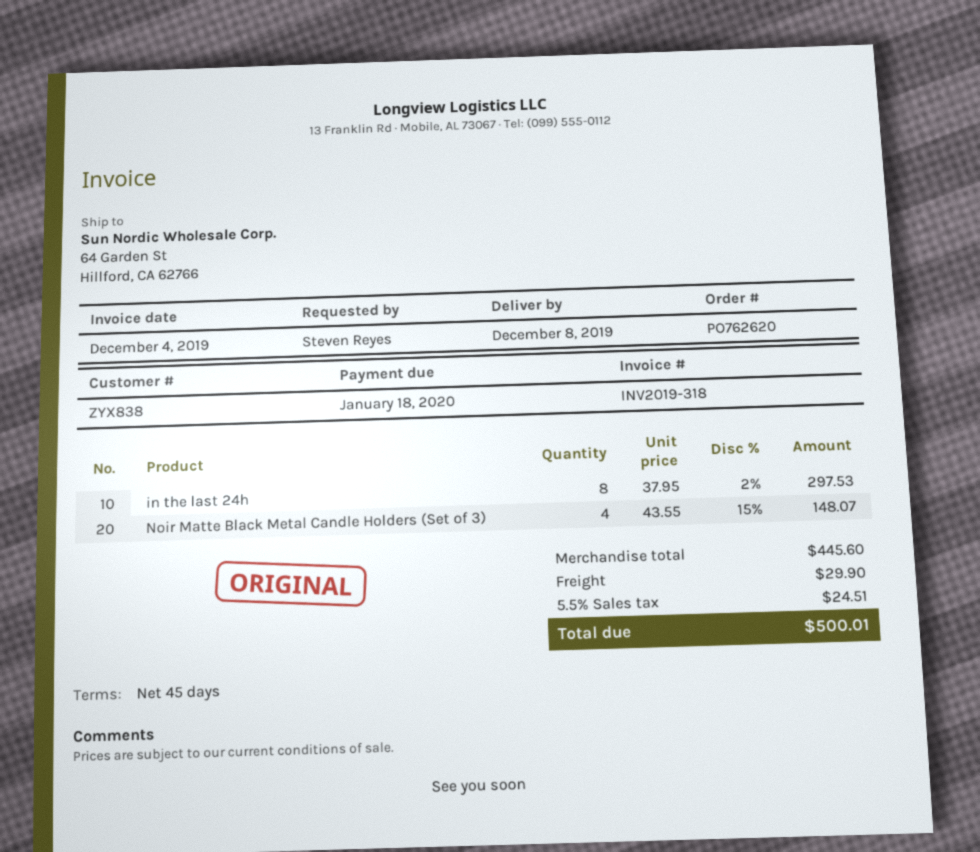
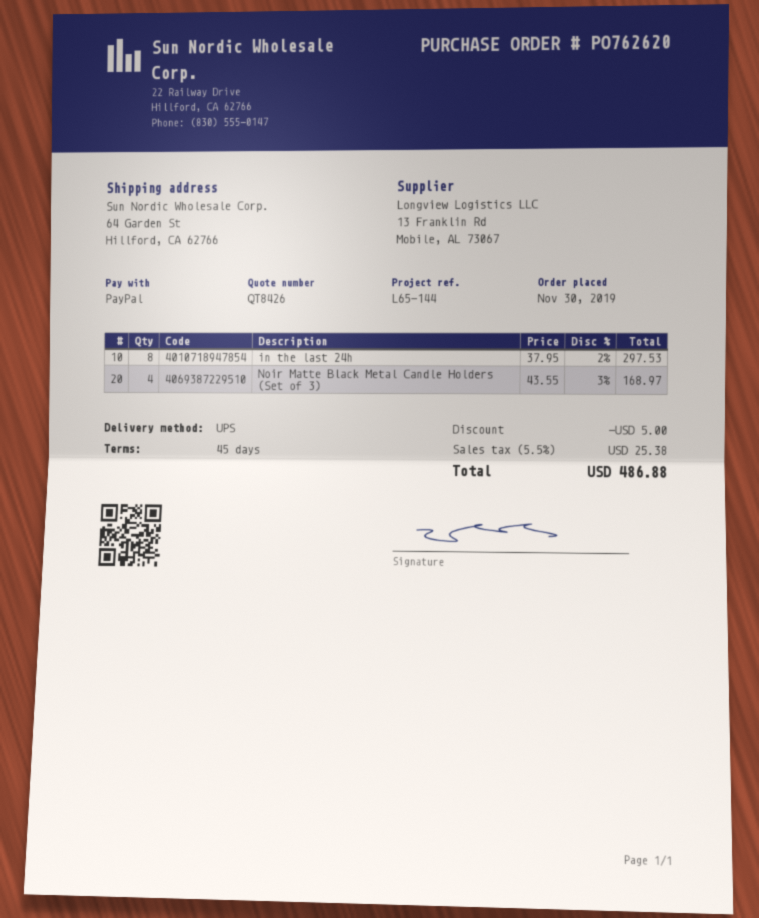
Noir Matte Black Metal Candle Holders (Set of 3): 4 x 43.55 - 15% = 148.07 -> 4 x 43.55 - 3% = 168.97
discount: none -> 5.00
shipping: 29.90 -> none
tax: 5.5% = 24.51 -> 5.5% = 25.38
total: 500.01 -> 486.88

